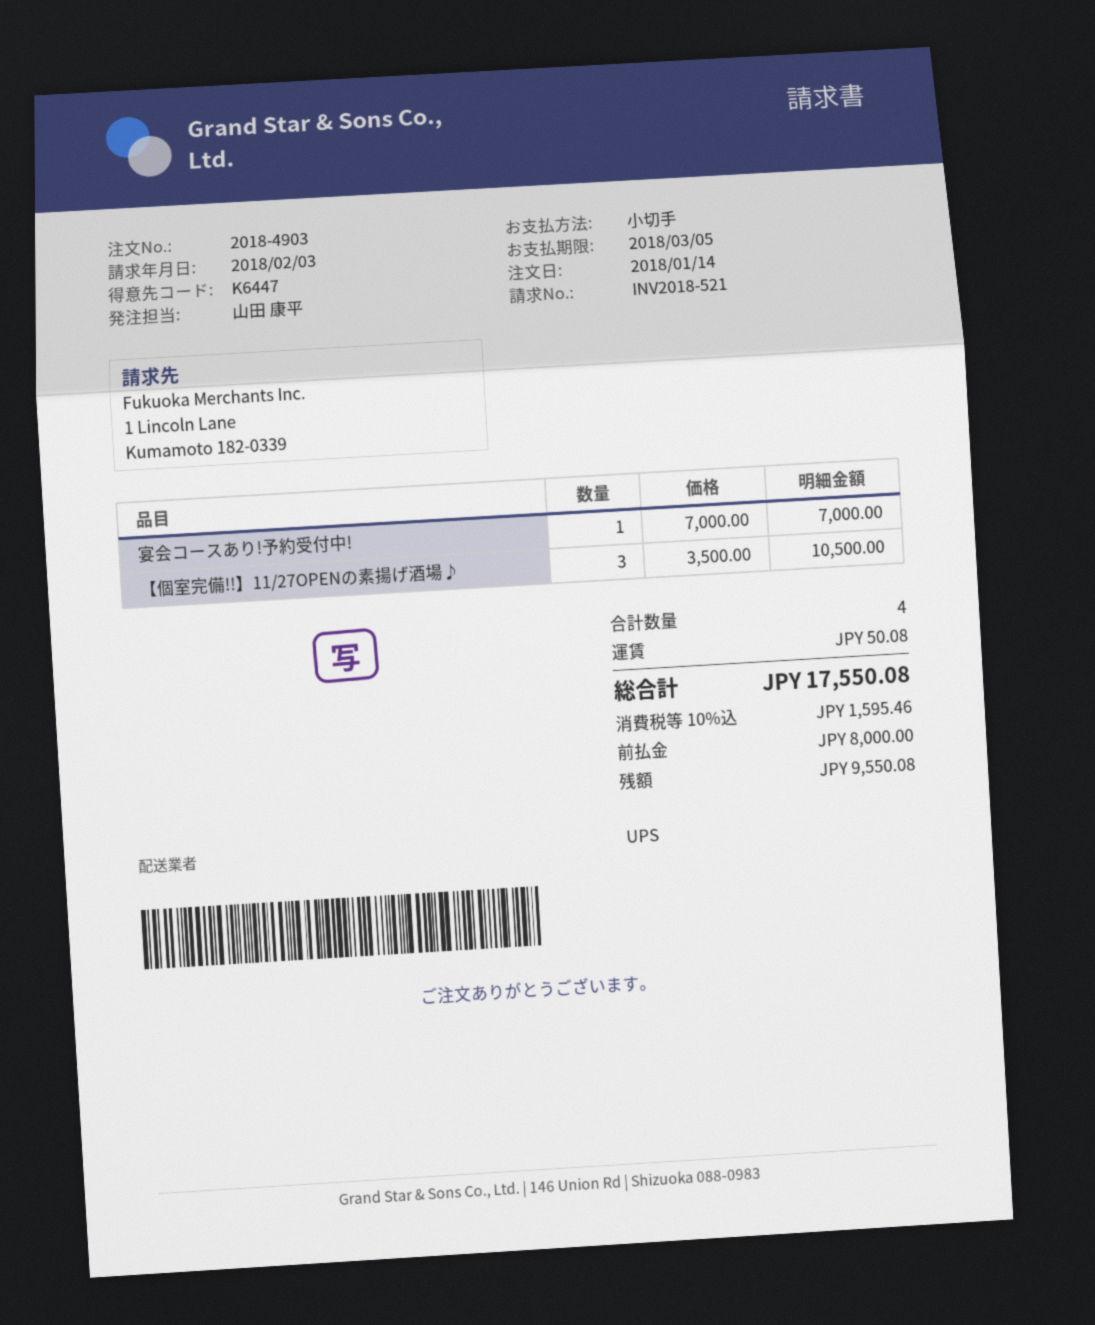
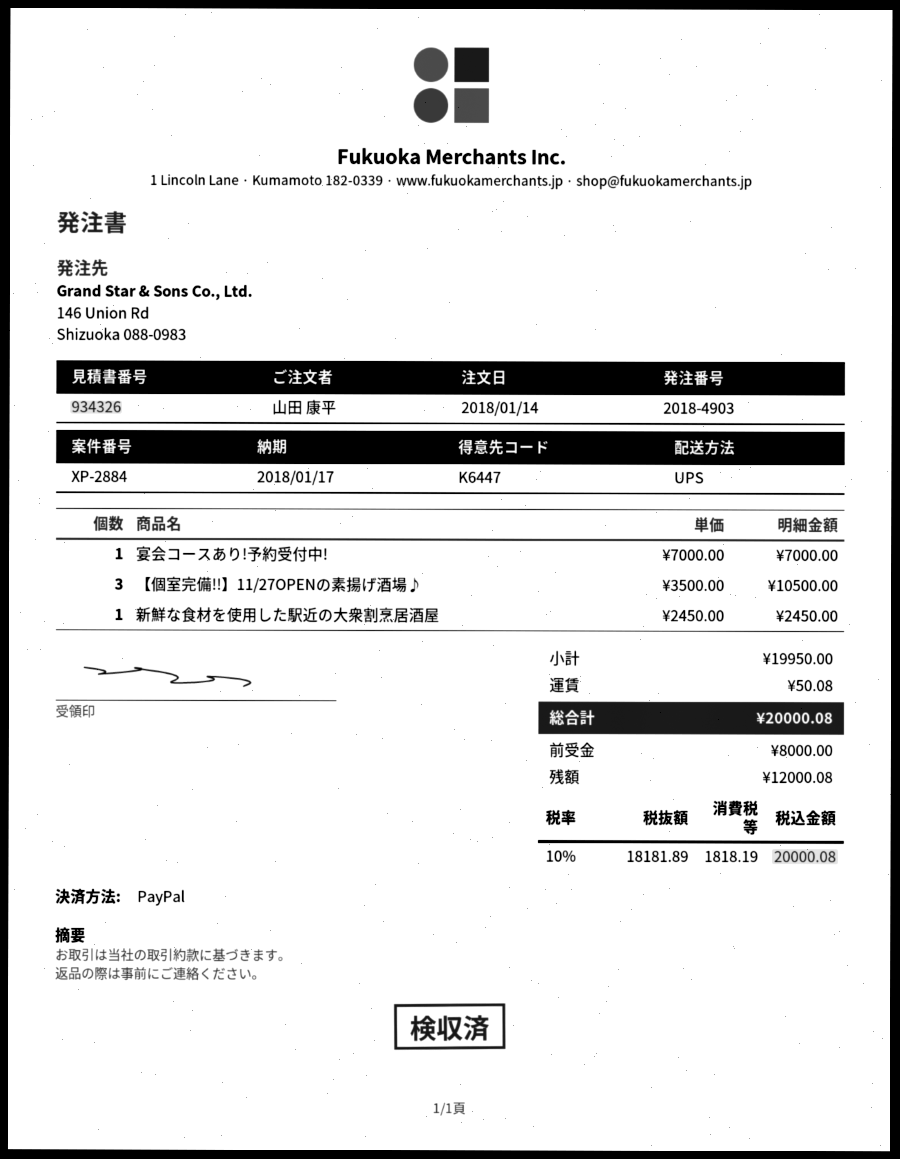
payment method: cheque -> PayPal
新鮮な食材を使用した駅近の大衆割烹居酒屋: none -> 1 x 2450.00 = 2450.00
tax: 10% = 1595.46 -> 10% = 1818.19
total: 17550.08 -> 20000.08
balance: 9550.08 -> 12000.08

